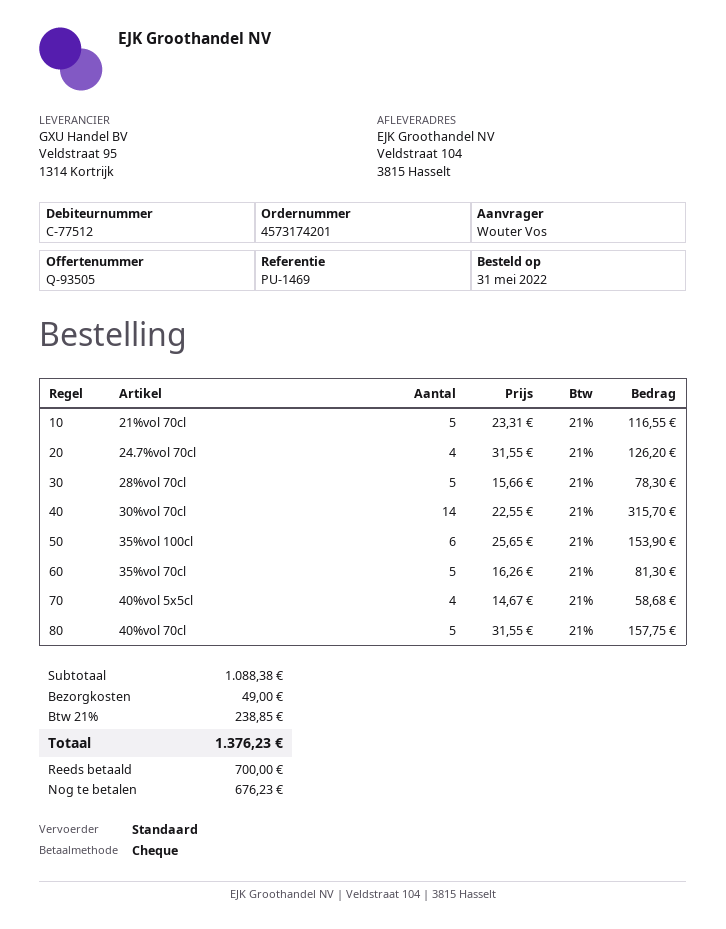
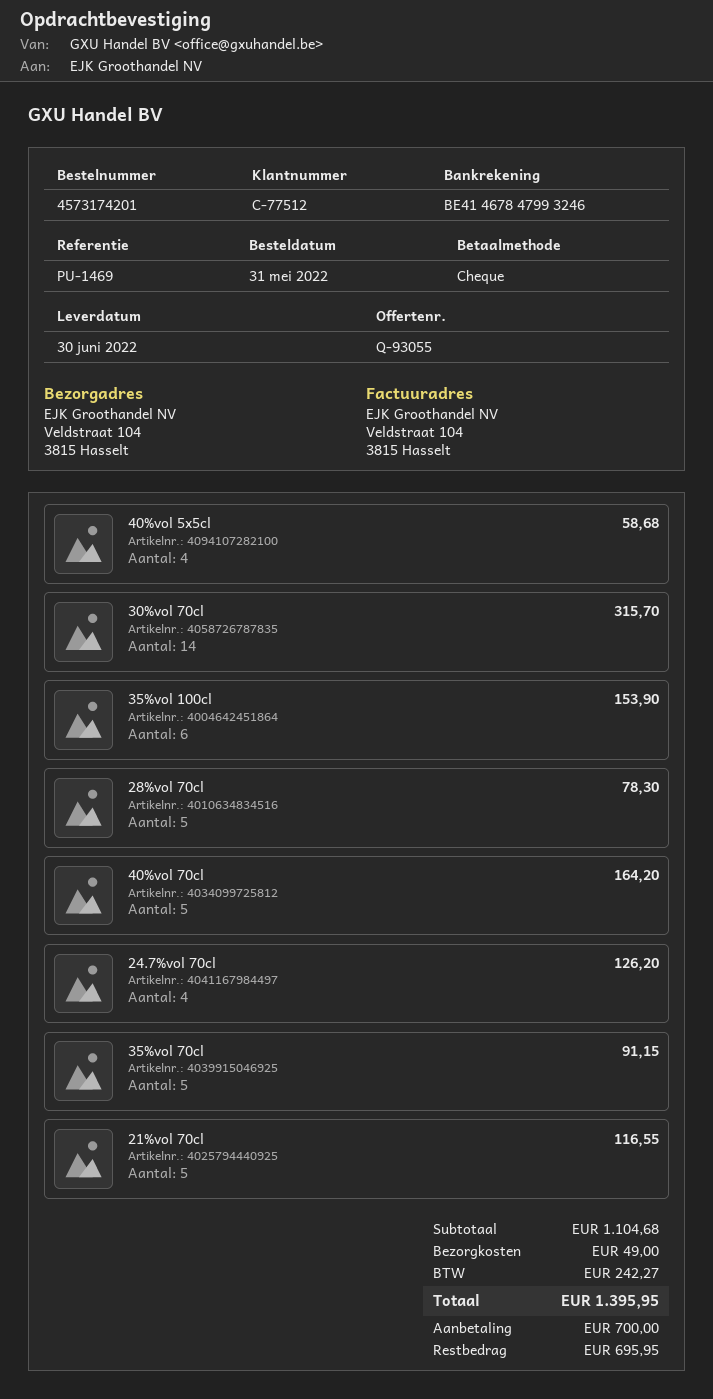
quote number: Q-93505 -> Q-93055
35%vol 70cl: 5 for 81.30 -> 5 for 91.15
40%vol 70cl: 5 for 157.75 -> 5 for 164.20
subtotal: 1088.38 -> 1104.68
tax: 238.85 -> 242.27
total: 1376.23 -> 1395.95
balance: 676.23 -> 695.95

